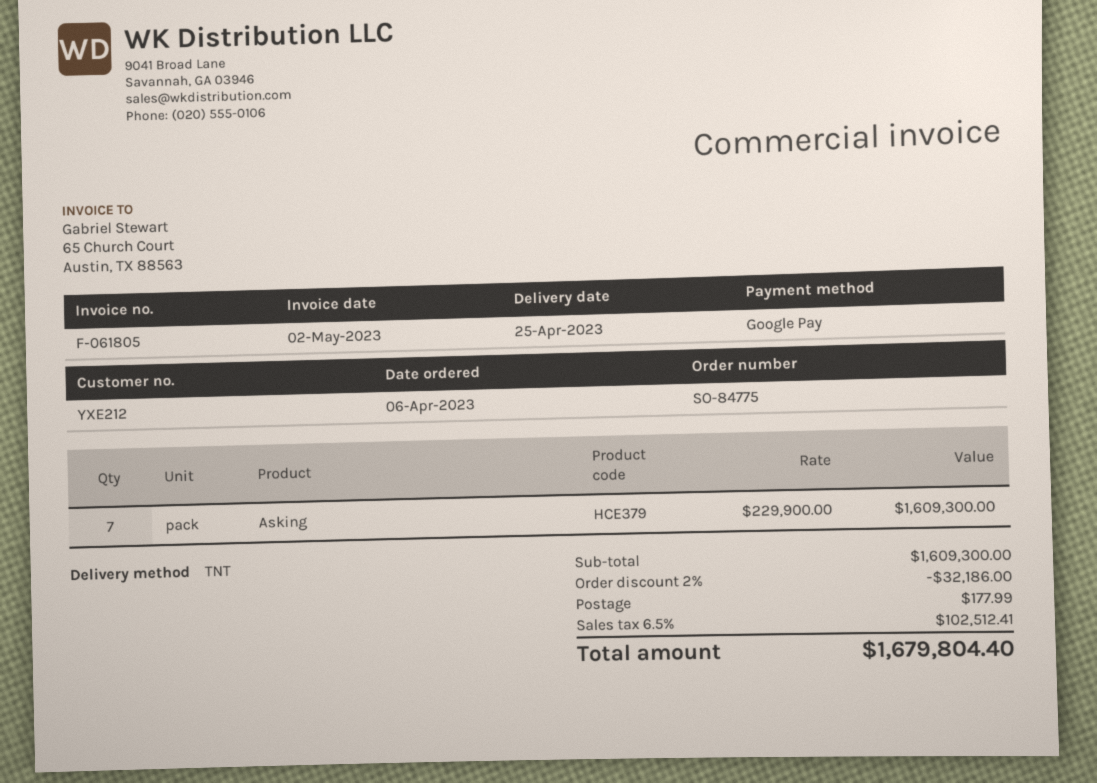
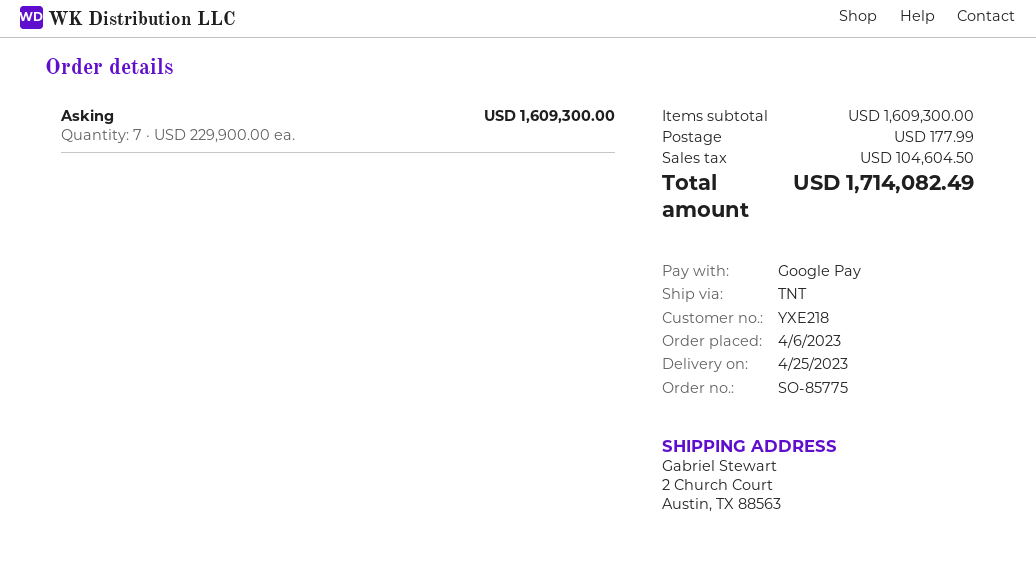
order number: SO-84775 -> SO-85775
customer number: YXE212 -> YXE218
discount: 2% = 32186.00 -> none
tax: 102512.41 -> 104604.50
total: 1679804.40 -> 1714082.49

